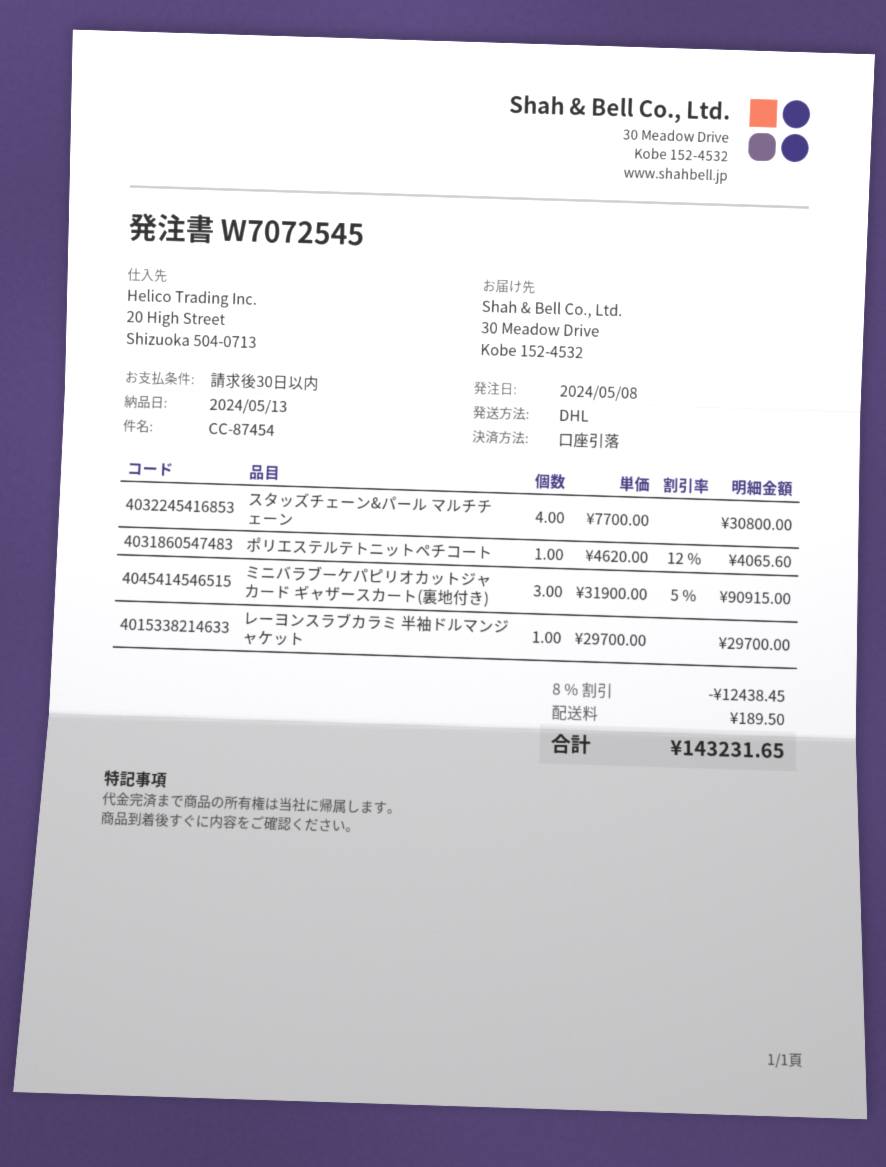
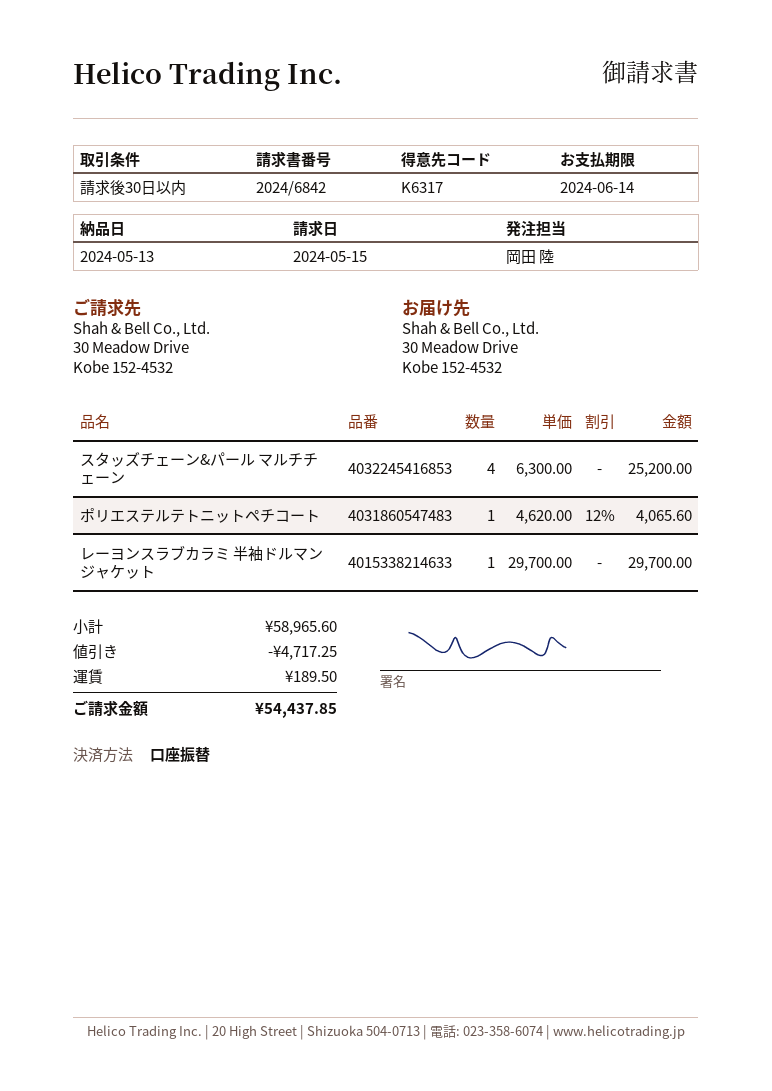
スタッズチェーン&パール マルチチェーン: 4 x 7700.00 = 30800.00 -> 4 x 6300.00 = 25200.00
ミニバラブーケパピリオカットジャカード ギャザースカート(裏地付き): 3 x 31900.00 - 5% = 90915.00 -> none
discount: 12438.45 -> 4717.25
total: 143231.65 -> 54437.85

